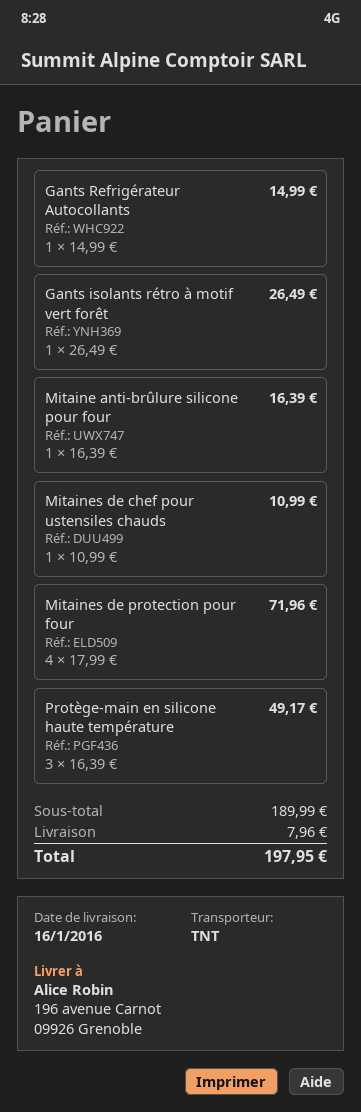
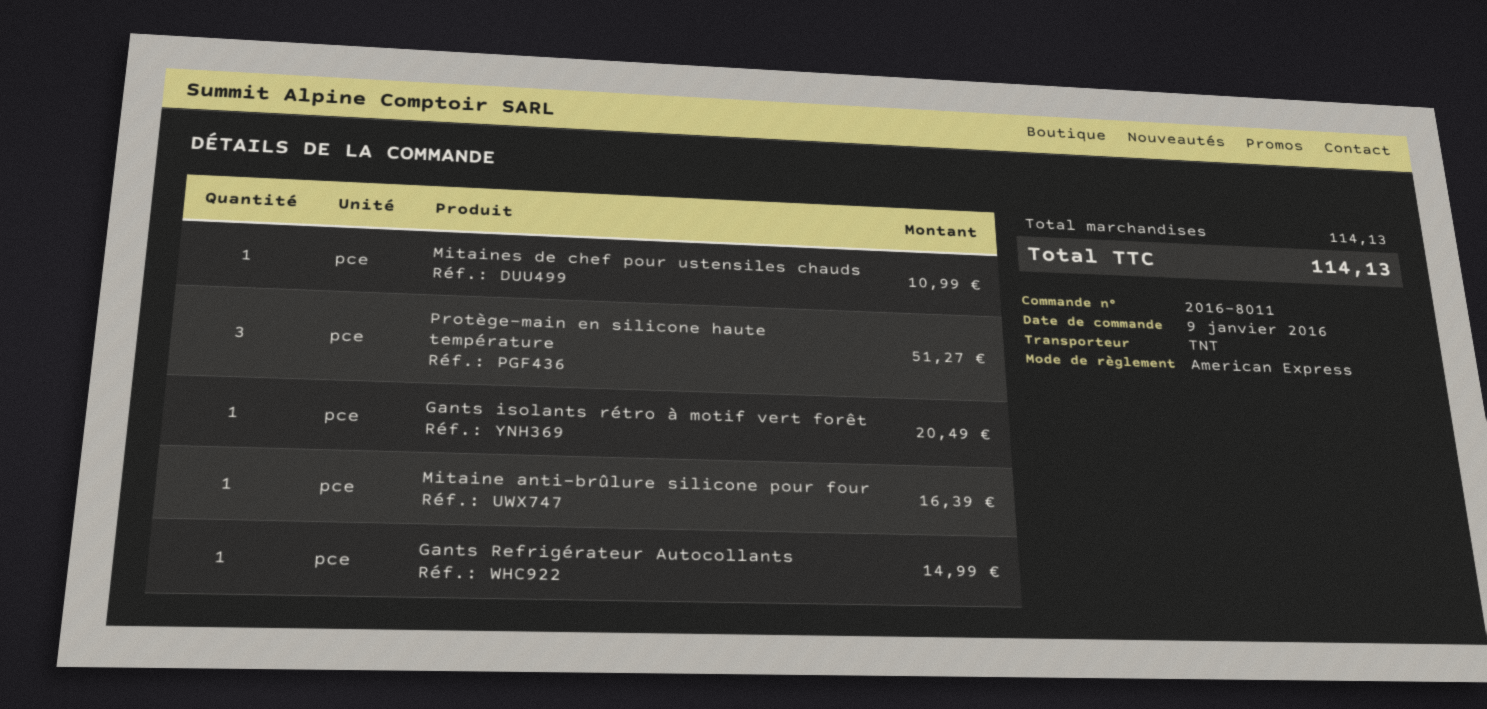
Gants isolants rétro à motif vert forêt: 1 for 26.49 -> 1 for 20.49
Mitaines de protection pour four: 4 for 71.96 -> none
Protège-main en silicone haute température: 3 for 49.17 -> 3 for 51.27
subtotal: 189.99 -> 114.13
shipping: 7.96 -> none
total: 197.95 -> 114.13

